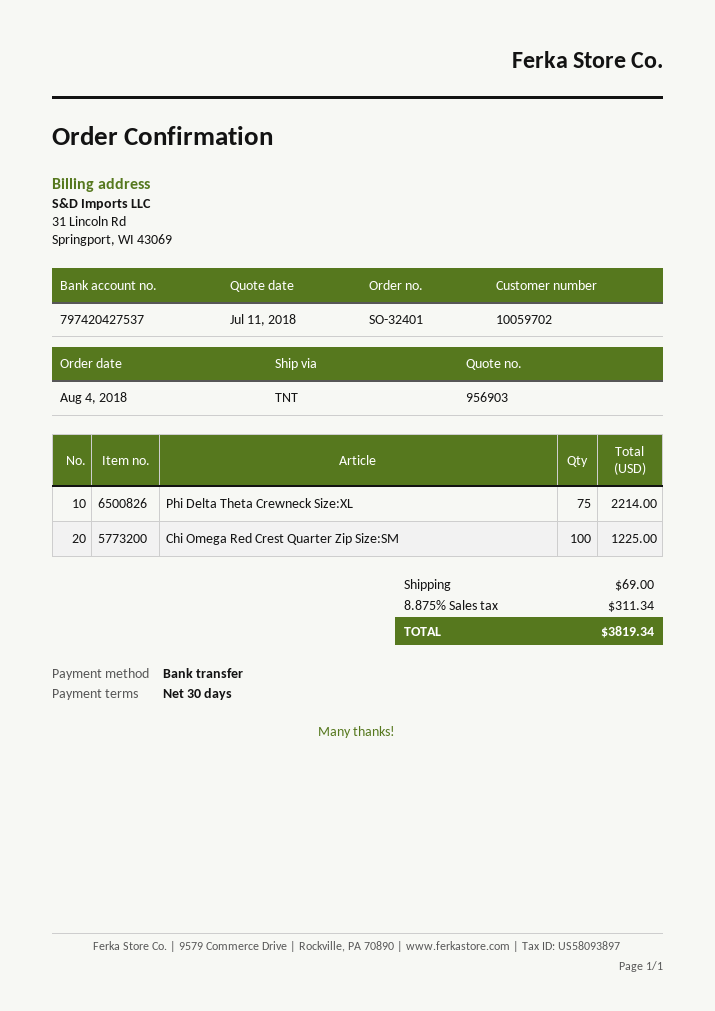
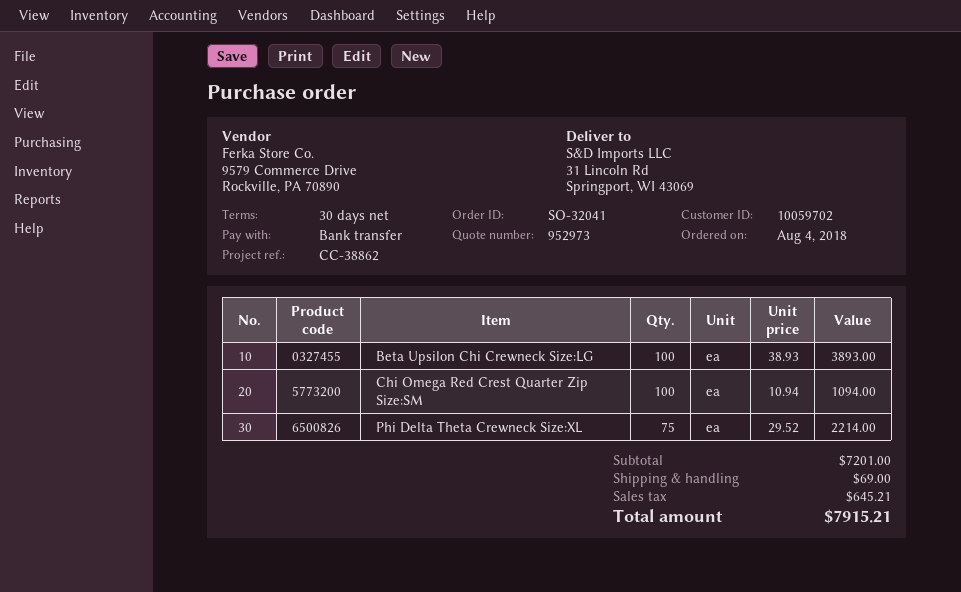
quote number: 956903 -> 952973
order number: SO-32401 -> SO-32041
Chi Omega Red Crest Quarter Zip Size:SM: 100 for 1225.00 -> 100 for 1094.00
Beta Upsilon Chi Crewneck Size:LG: none -> 100 for 3893.00
tax: 311.34 -> 645.21
total: 3819.34 -> 7915.21

